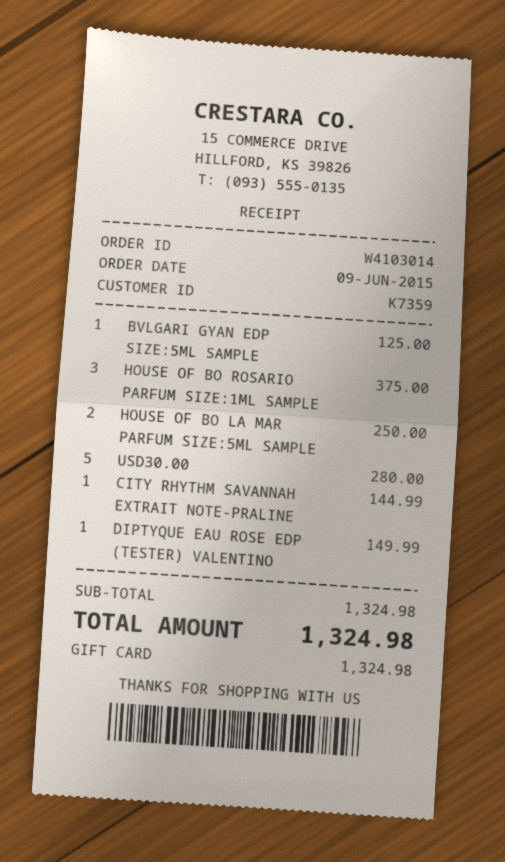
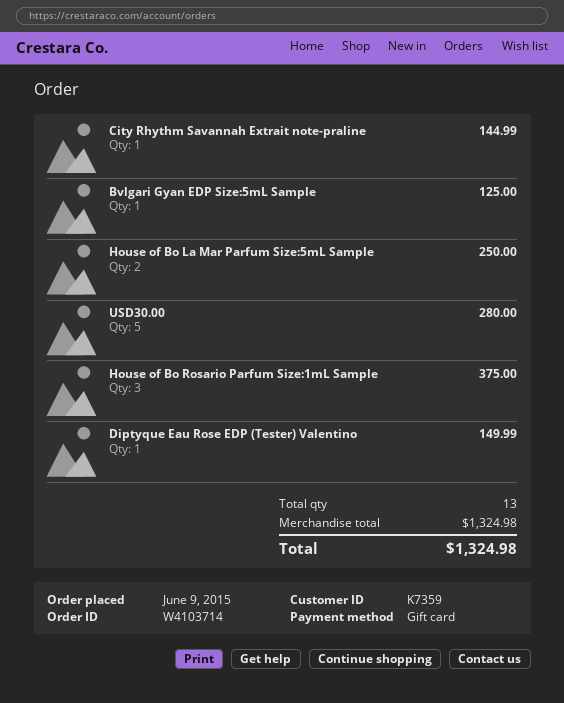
order number: W4103014 -> W4103714

